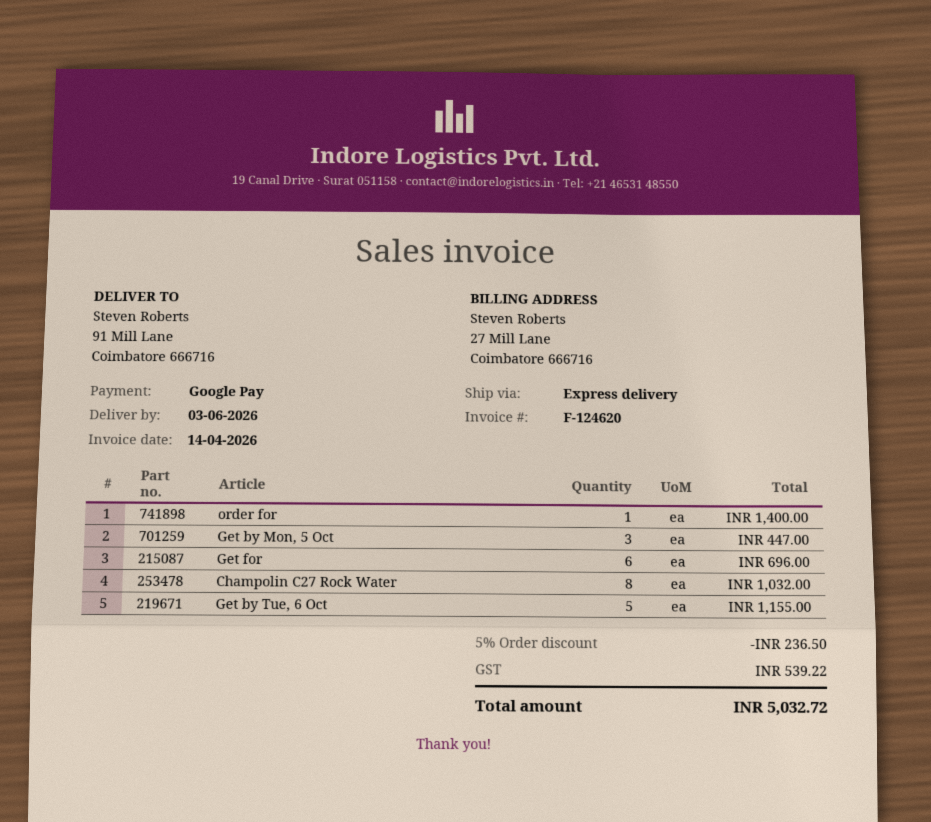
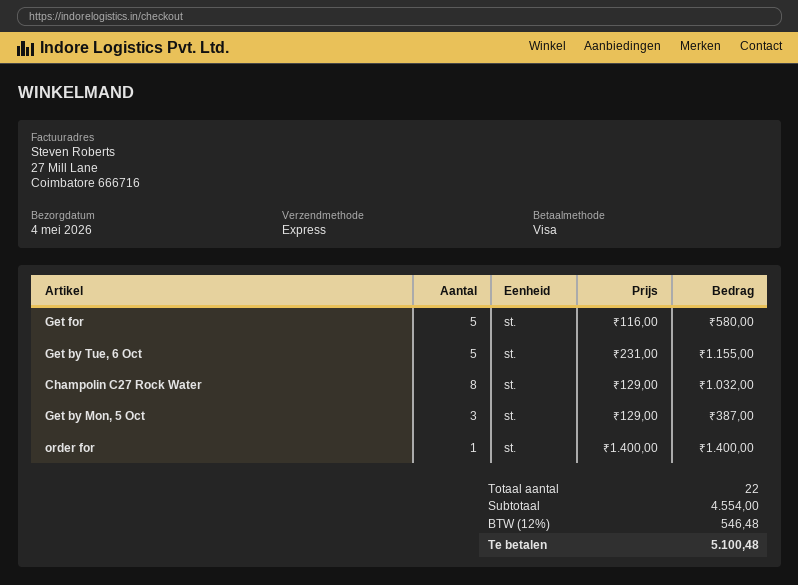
delivery date: 2026-06-03 -> 2026-05-04
payment method: Google Pay -> Visa
Get by Mon, 5 Oct: 3 for 447.00 -> 3 for 387.00
Get for: 6 for 696.00 -> 5 for 580.00
discount: 5% = 236.50 -> none
tax: 539.22 -> 546.48
total: 5032.72 -> 5100.48

